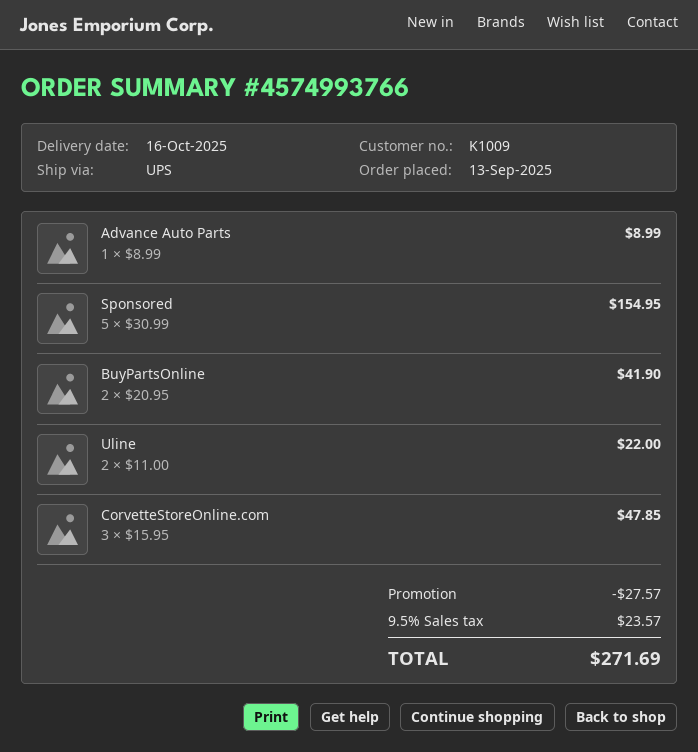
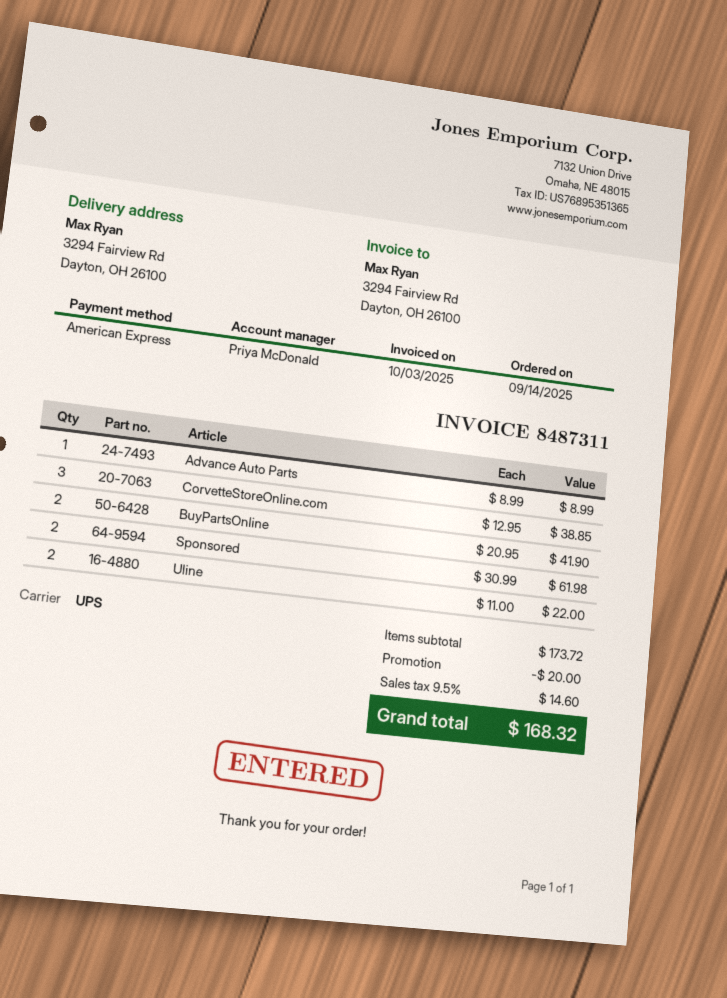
order date: 2025-09-13 -> 2025-09-14
Sponsored: 5 x 30.99 = 154.95 -> 2 x 30.99 = 61.98
CorvetteStoreOnline.com: 3 x 15.95 = 47.85 -> 3 x 12.95 = 38.85
discount: 27.57 -> 20.00
tax: 9.5% = 23.57 -> 9.5% = 14.60
total: 271.69 -> 168.32

